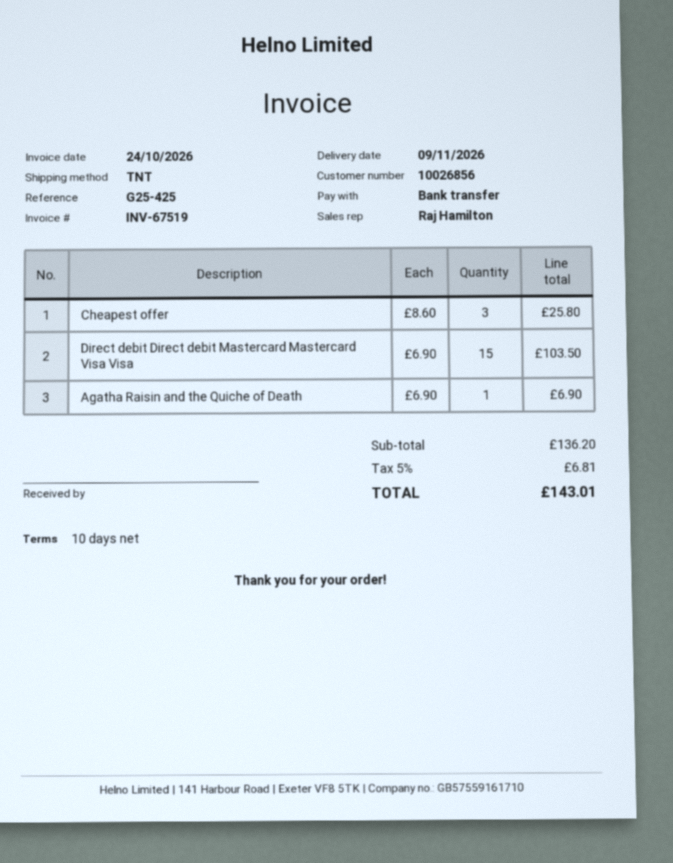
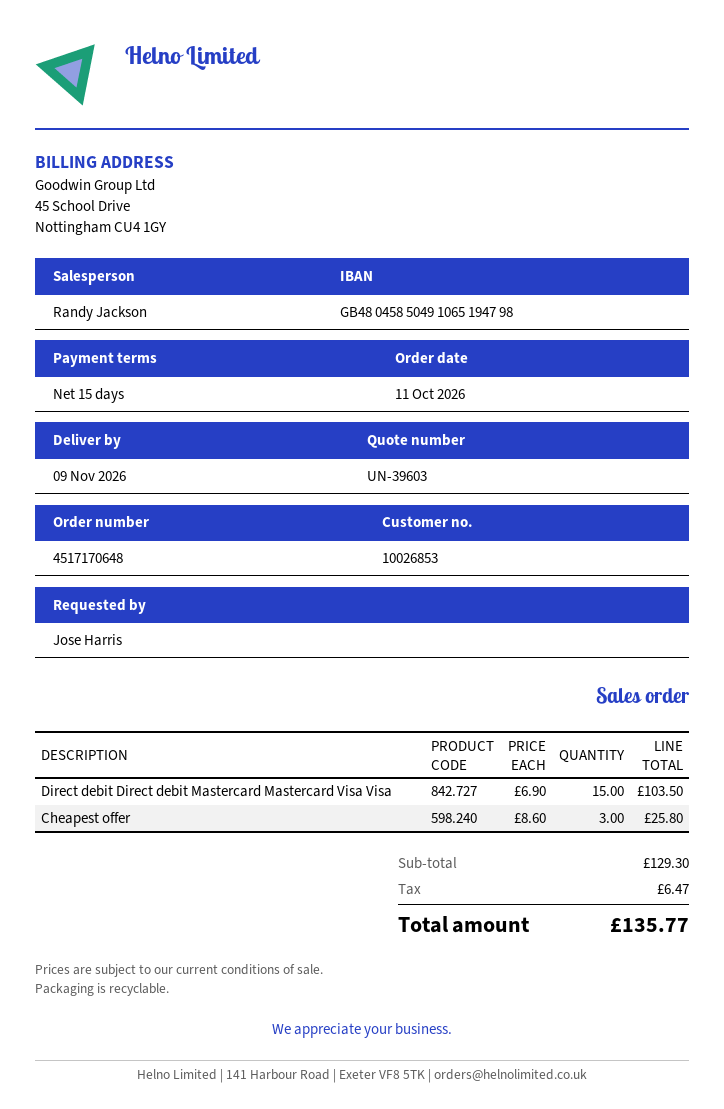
payment terms: 10 days -> 15 days
customer number: 10026856 -> 10026853
sales rep: Raj Hamilton -> Randy Jackson
Agatha Raisin and the Quiche of Death: 1 x 6.90 = 6.90 -> none
subtotal: 136.20 -> 129.30
tax: 6.81 -> 6.47
total: 143.01 -> 135.77

